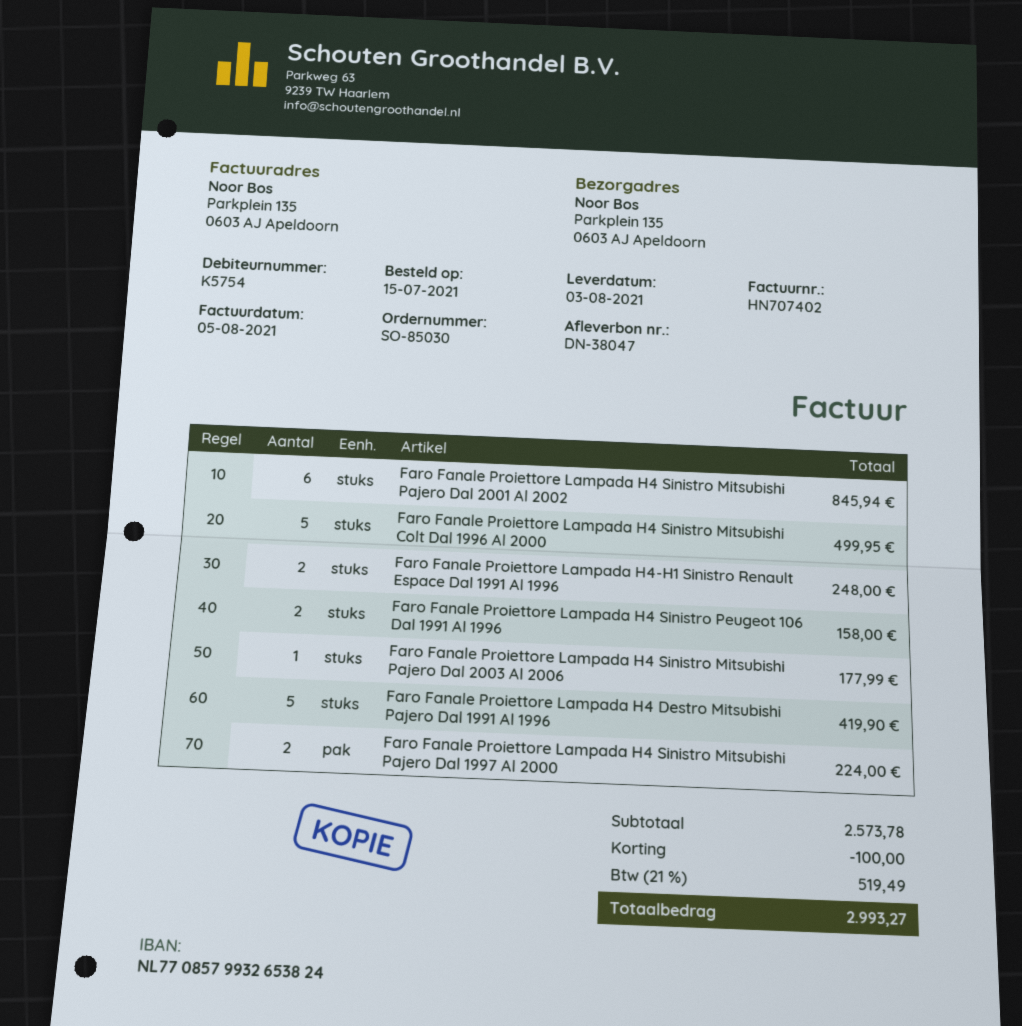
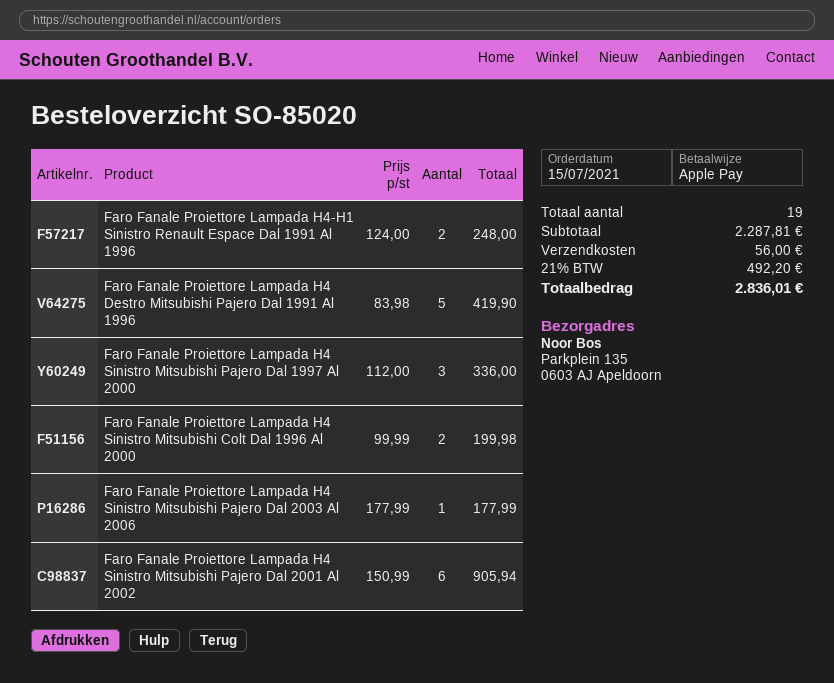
order number: SO-85030 -> SO-85020
Faro Fanale Proiettore Lampada H4 Sinistro Mitsubishi Pajero Dal 2001 Al 2002: 6 for 845.94 -> 6 for 905.94
Faro Fanale Proiettore Lampada H4 Sinistro Mitsubishi Colt Dal 1996 Al 2000: 5 for 499.95 -> 2 for 199.98
Faro Fanale Proiettore Lampada H4 Sinistro Peugeot 106 Dal 1991 Al 1996: 2 for 158.00 -> none
Faro Fanale Proiettore Lampada H4 Sinistro Mitsubishi Pajero Dal 1997 Al 2000: 2 for 224.00 -> 3 for 336.00
subtotal: 2573.78 -> 2287.81
discount: 100.00 -> none
shipping: none -> 56.00
tax: 21% = 519.49 -> 21% = 492.20
total: 2993.27 -> 2836.01

